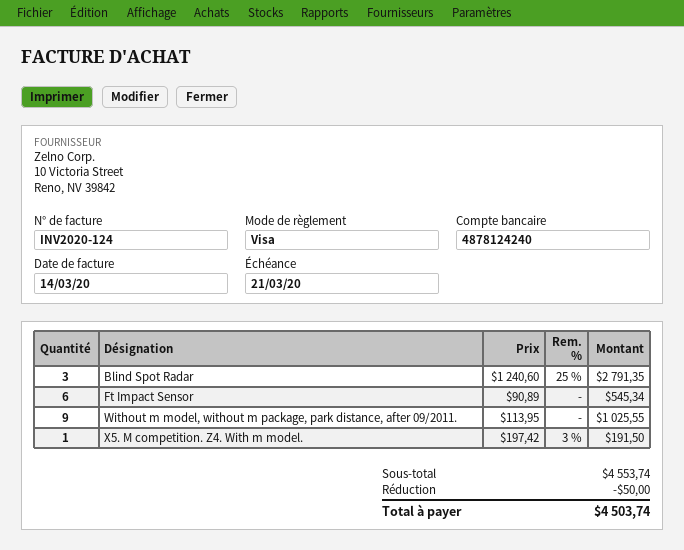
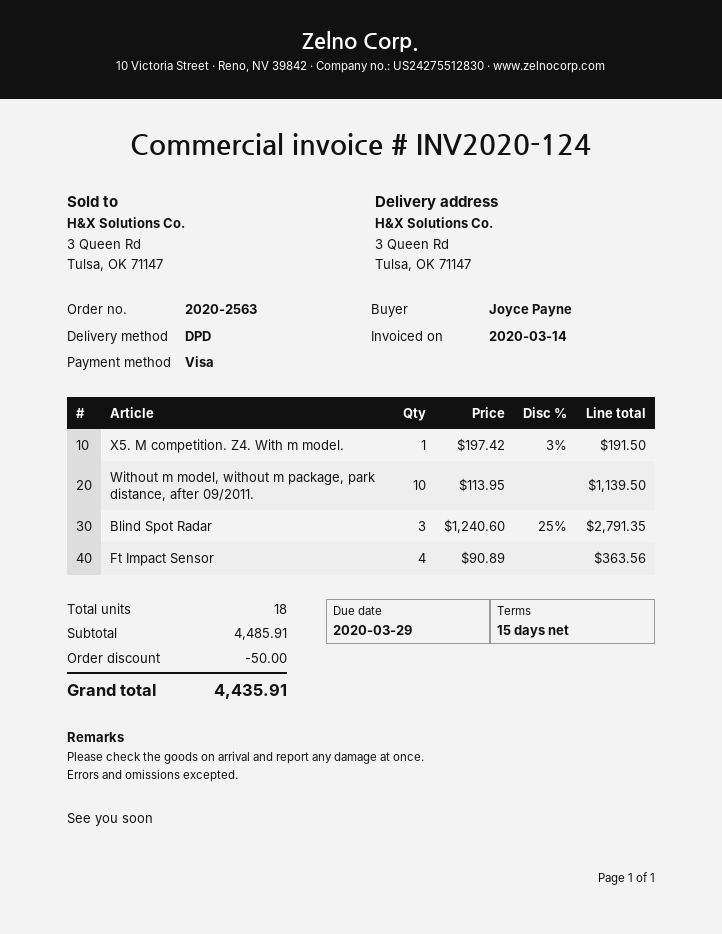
due date: 2020-03-21 -> 2020-03-29
Ft Impact Sensor: 6 x 90.89 = 545.34 -> 4 x 90.89 = 363.56
Without m model, without m package, park distance, after 09/2011.: 9 x 113.95 = 1025.55 -> 10 x 113.95 = 1139.50
subtotal: 4553.74 -> 4485.91
total: 4503.74 -> 4435.91

